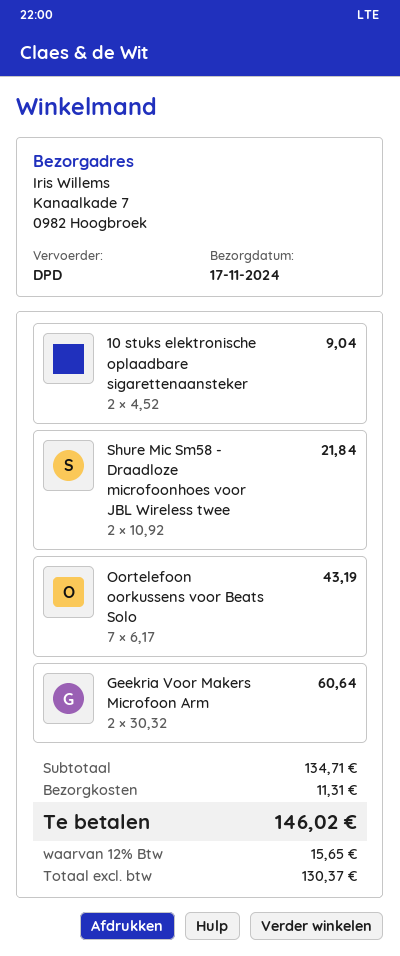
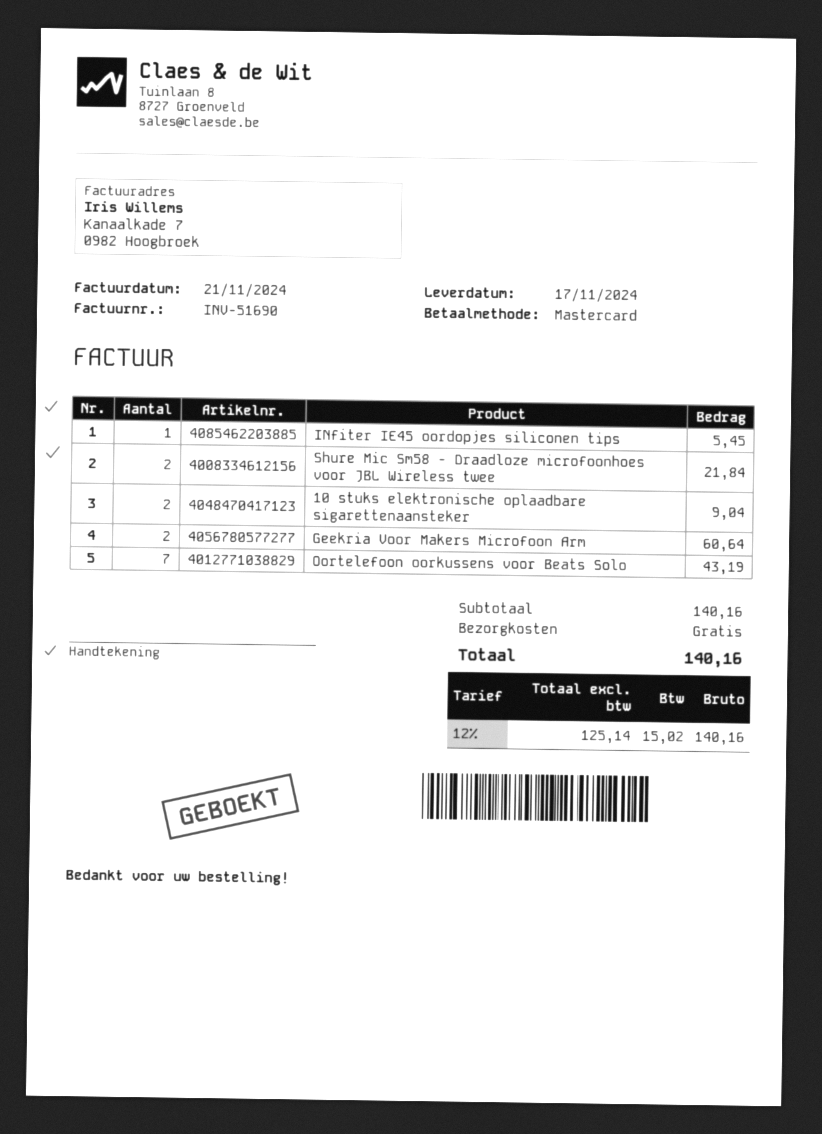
INfiter IE45 oordopjes siliconen tips: none -> 1 for 5.45
subtotal: 134.71 -> 140.16
shipping: 11.31 -> 0.00
net: 130.37 -> 125.14
tax: 12% = 15.65 -> 12% = 15.02
total: 146.02 -> 140.16

